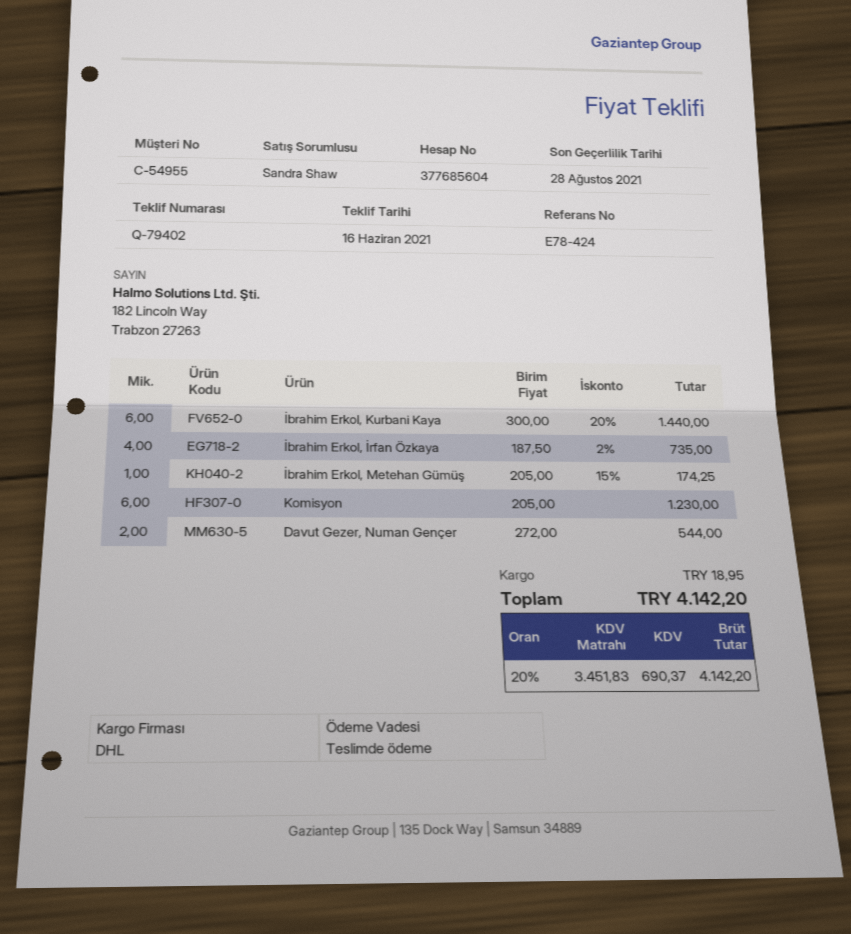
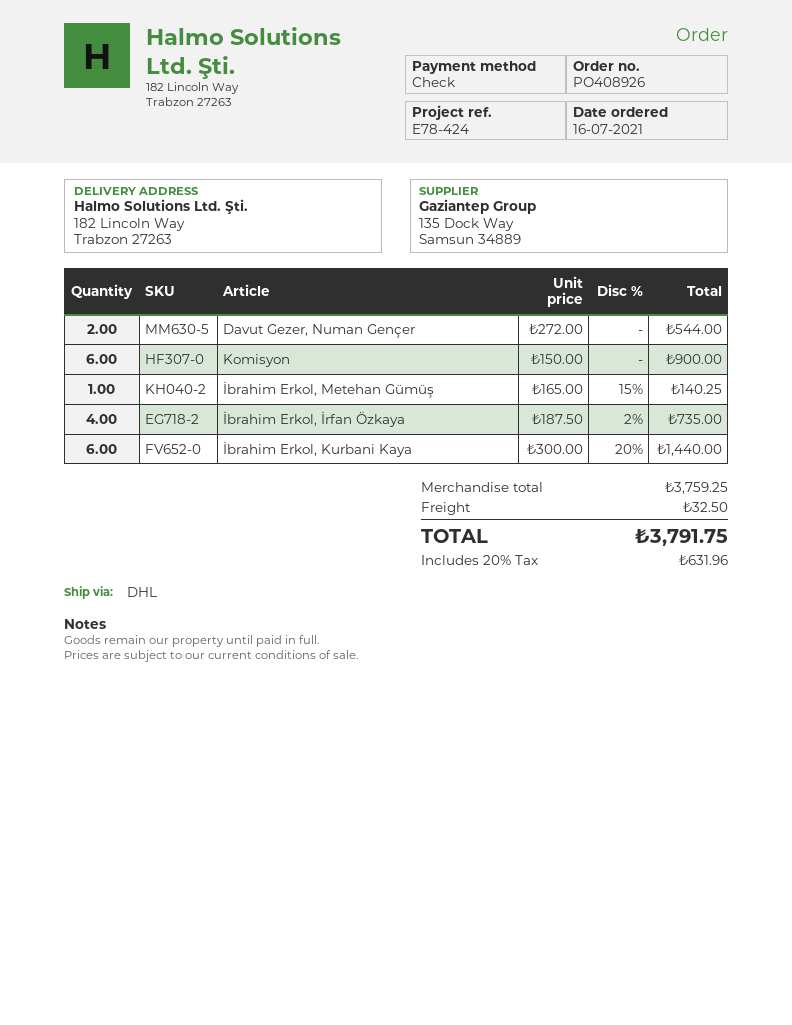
İbrahim Erkol, Metehan Gümüş: 1 x 205.00 - 15% = 174.25 -> 1 x 165.00 - 15% = 140.25
Komisyon: 6 x 205.00 = 1230.00 -> 6 x 150.00 = 900.00
shipping: 18.95 -> 32.50
tax: 20% = 690.37 -> 20% = 631.96
total: 4142.20 -> 3791.75

